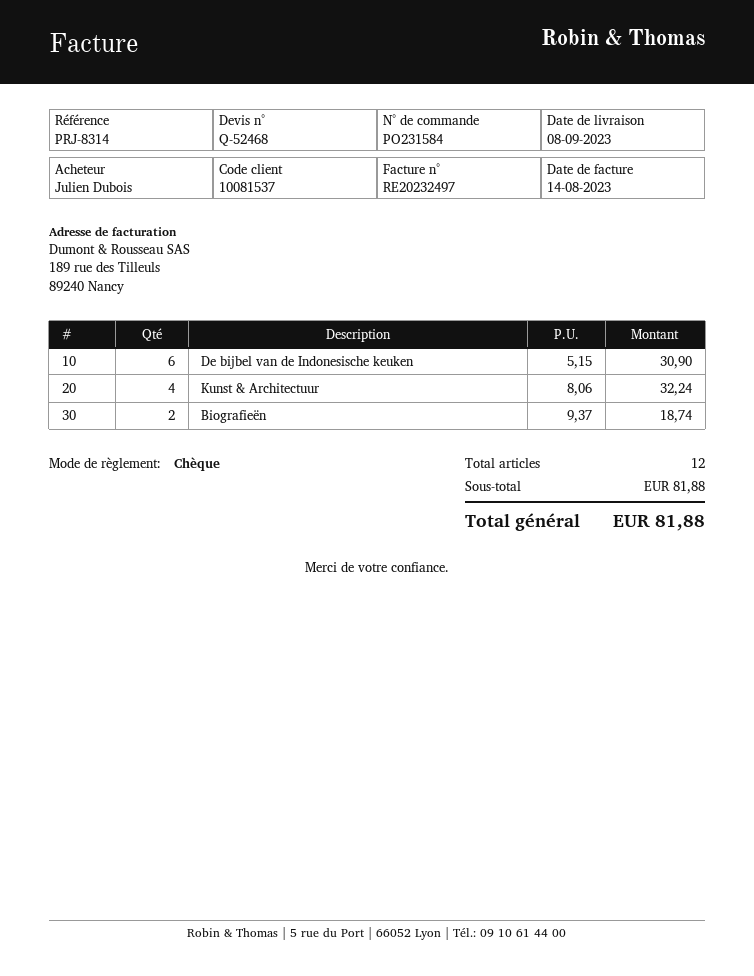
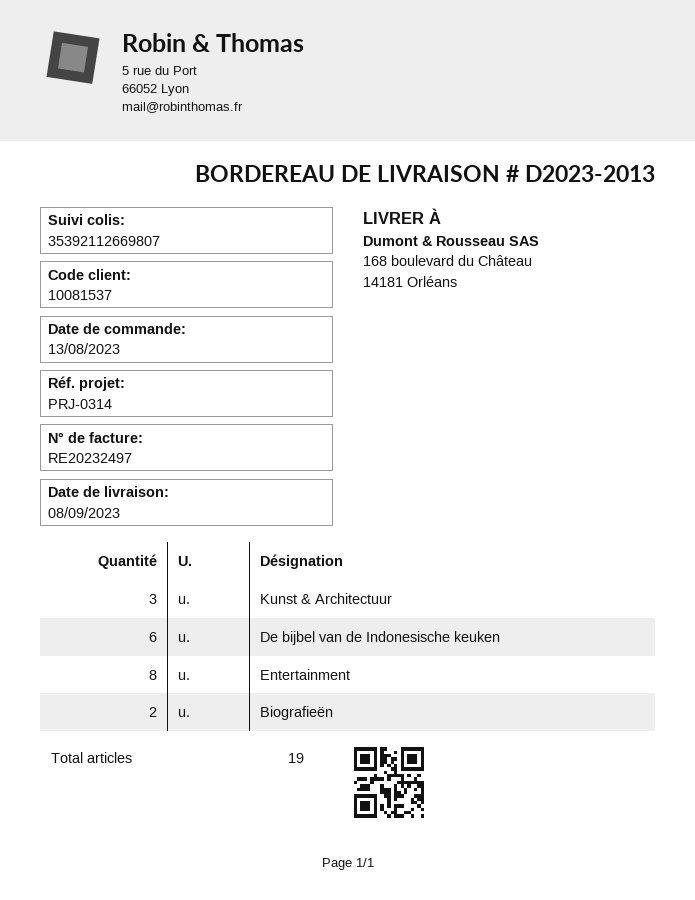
reference: PRJ-8314 -> PRJ-0314
Kunst & Architectuur: 4 -> 3
Entertainment: none -> 8
total quantity: 12 -> 19

